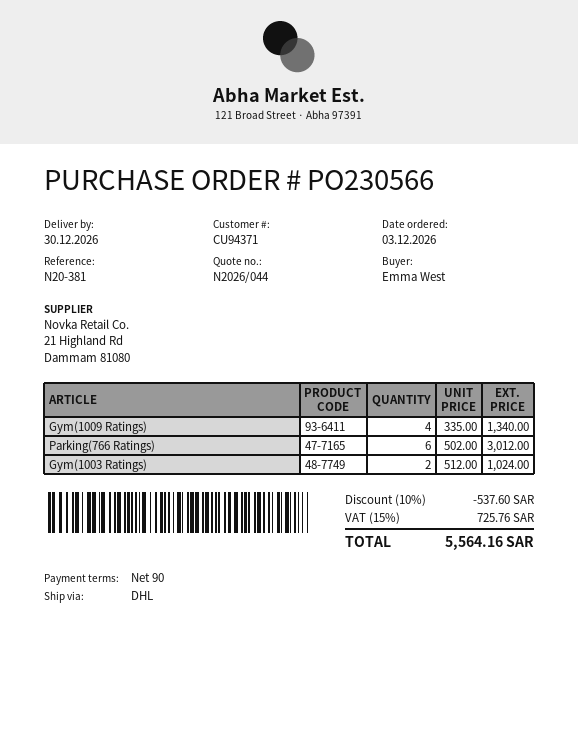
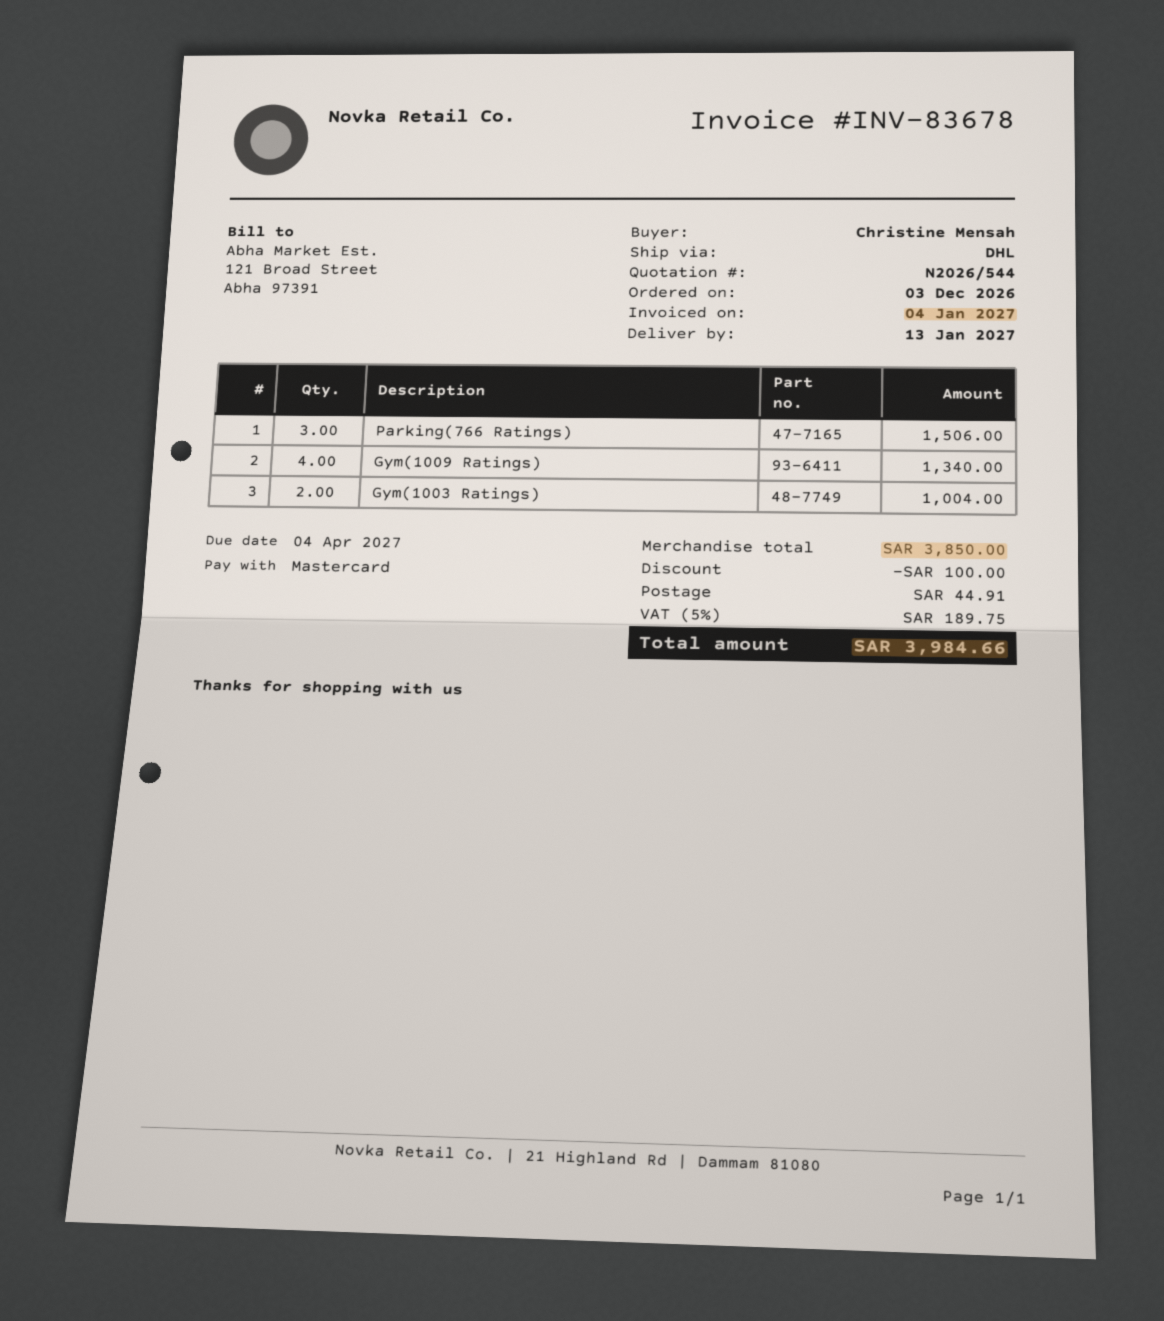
quote number: N2026/044 -> N2026/544
delivery date: 2026-12-30 -> 2027-01-13
ordered by: Emma West -> Christine Mensah
Parking(766 Ratings): 6 for 3012.00 -> 3 for 1506.00
Gym(1003 Ratings): 2 for 1024.00 -> 2 for 1004.00
discount: 537.60 -> 100.00
shipping: none -> 44.91
tax: 15% = 725.76 -> 5% = 189.75
total: 5564.16 -> 3984.66

